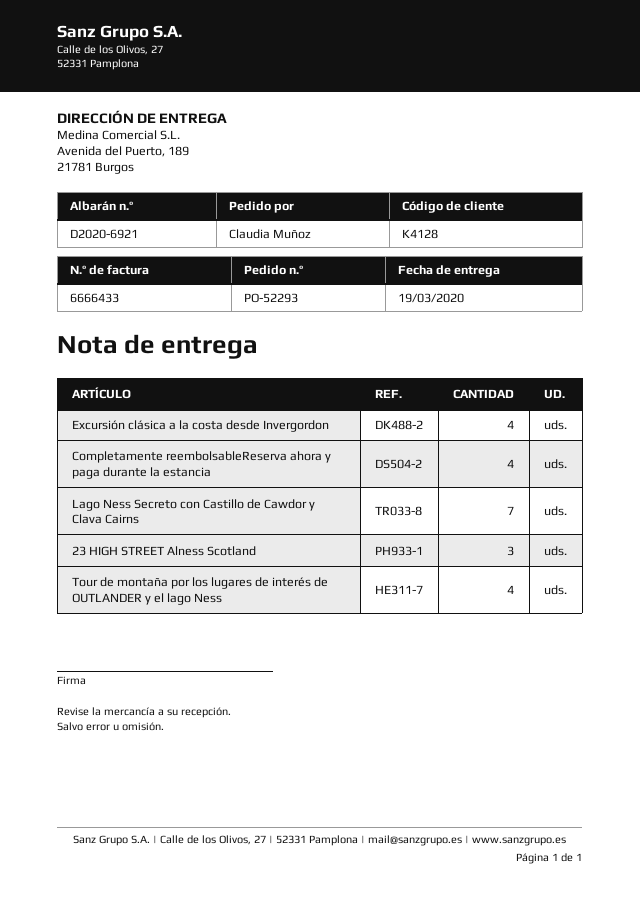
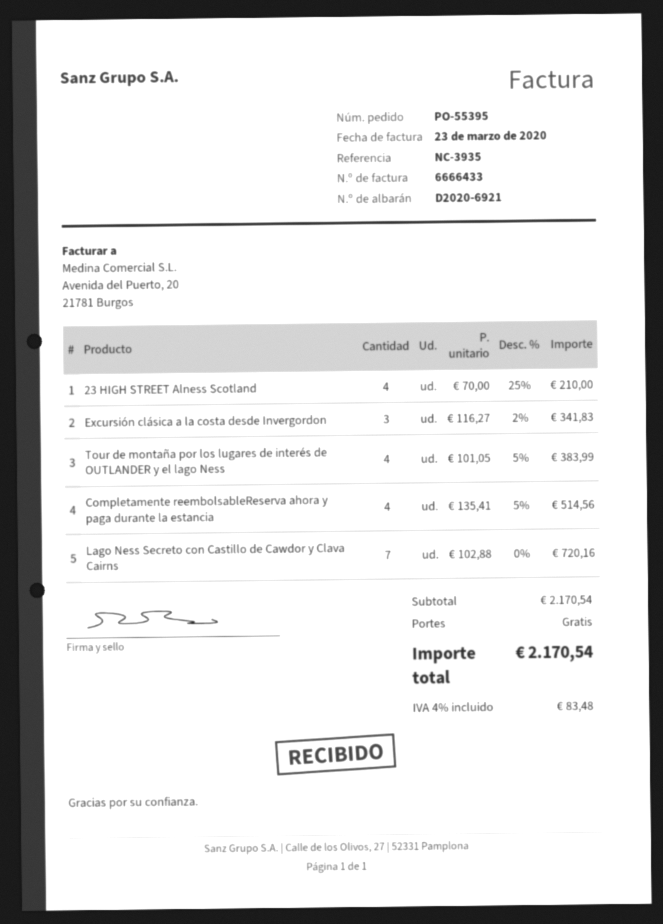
order number: PO-52293 -> PO-55395
Excursión clásica a la costa desde Invergordon: 4 -> 3
23 HIGH STREET Alness Scotland: 3 -> 4

